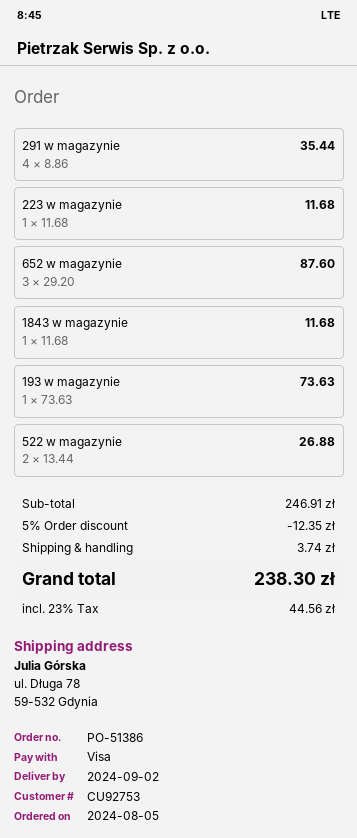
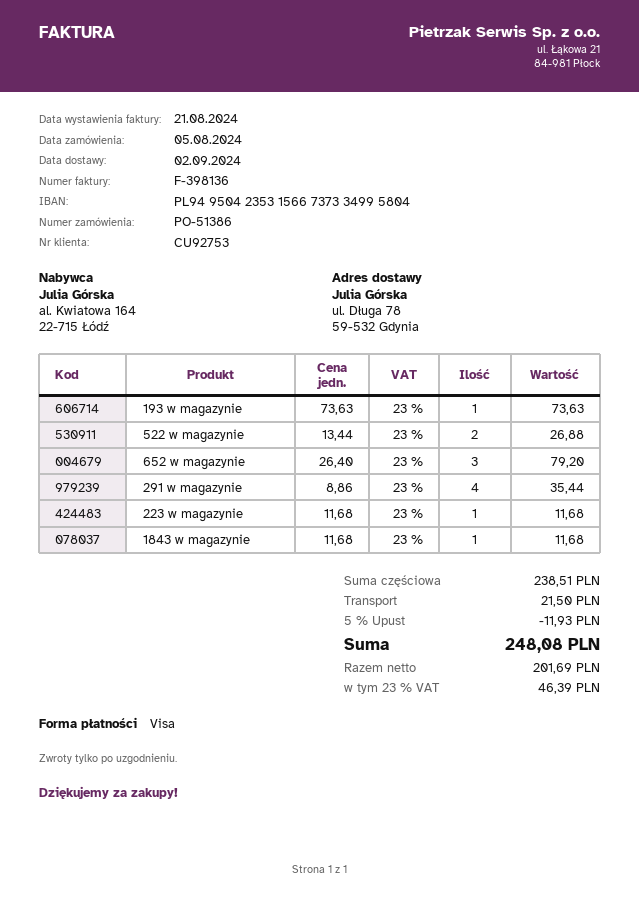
652 w magazynie: 3 x 29.20 = 87.60 -> 3 x 26.40 = 79.20
subtotal: 246.91 -> 238.51
discount: 5% = 12.35 -> 5% = 11.93
shipping: 3.74 -> 21.50
tax: 23% = 44.56 -> 23% = 46.39
total: 238.30 -> 248.08

